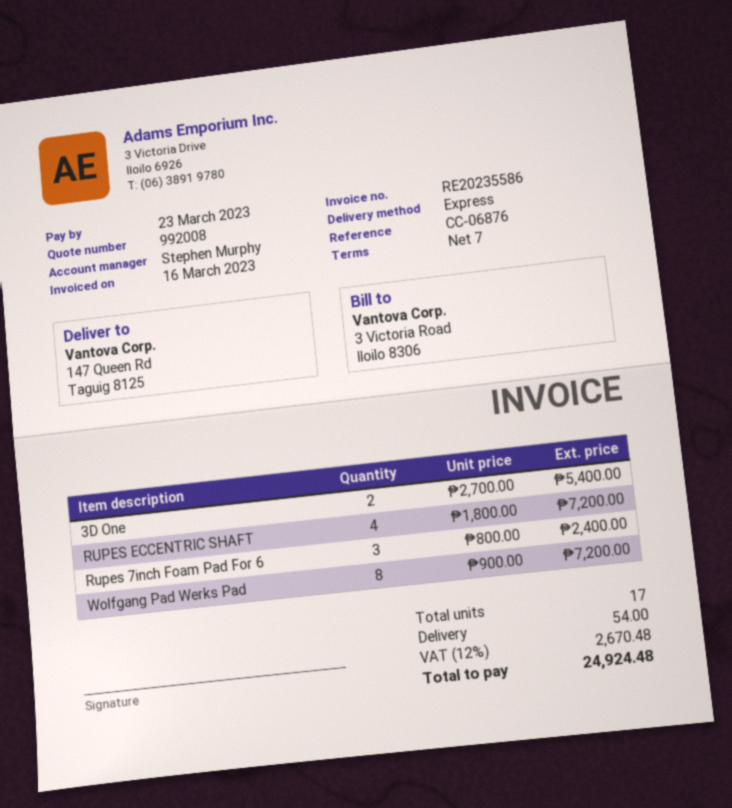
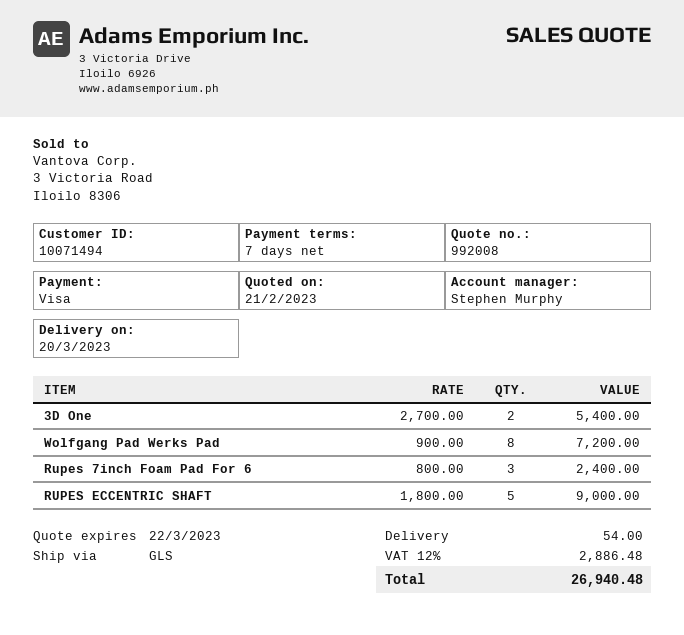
shipping method: express -> GLS
RUPES ECCENTRIC SHAFT: 4 x 1800.00 = 7200.00 -> 5 x 1800.00 = 9000.00
tax: 12% = 2670.48 -> 12% = 2886.48
total: 24924.48 -> 26940.48

